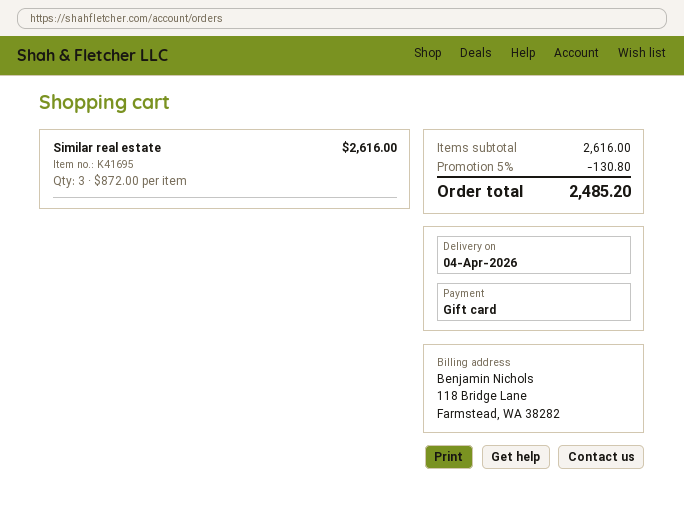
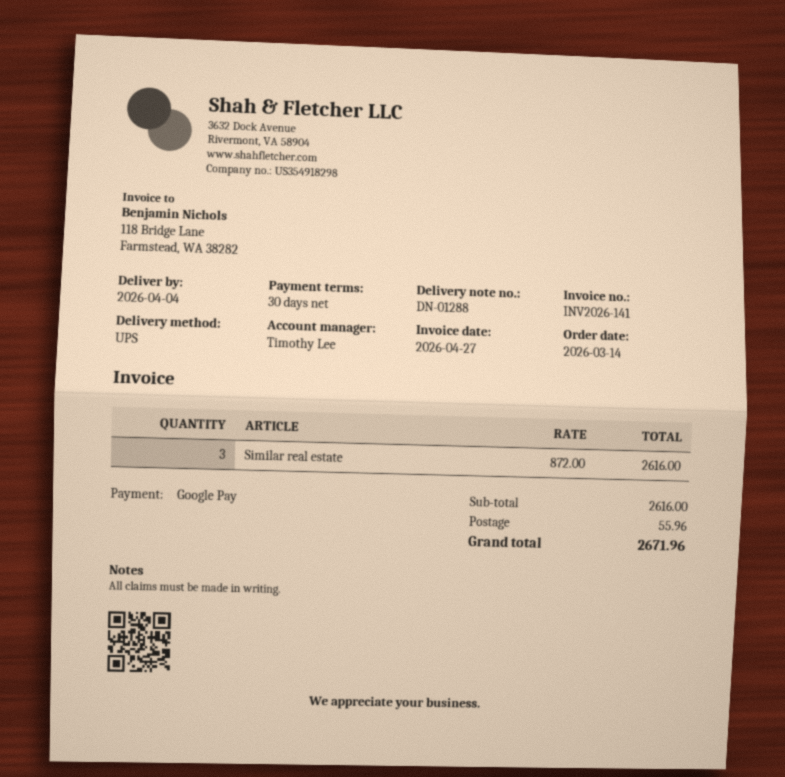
payment method: gift card -> Google Pay
discount: 5% = 130.80 -> none
shipping: none -> 55.96
total: 2485.20 -> 2671.96

